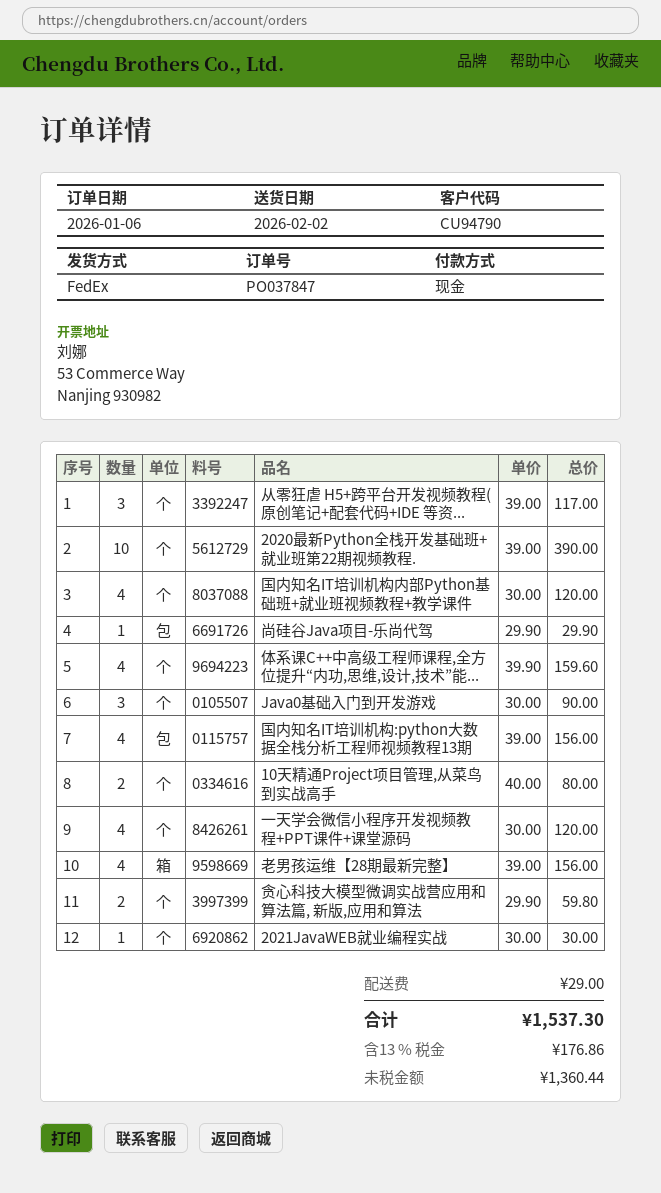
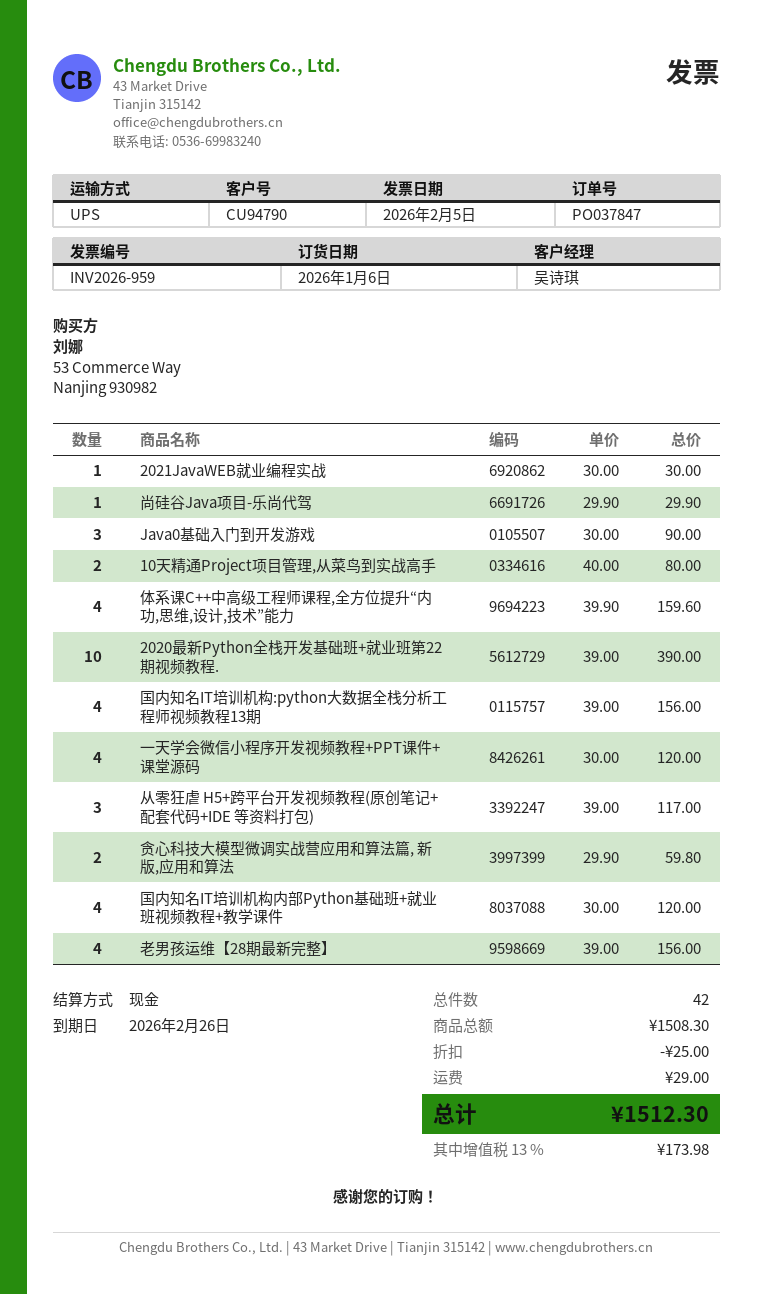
shipping method: FedEx -> UPS
discount: none -> 25.00
tax: 13% = 176.86 -> 13% = 173.98
total: 1537.30 -> 1512.30

